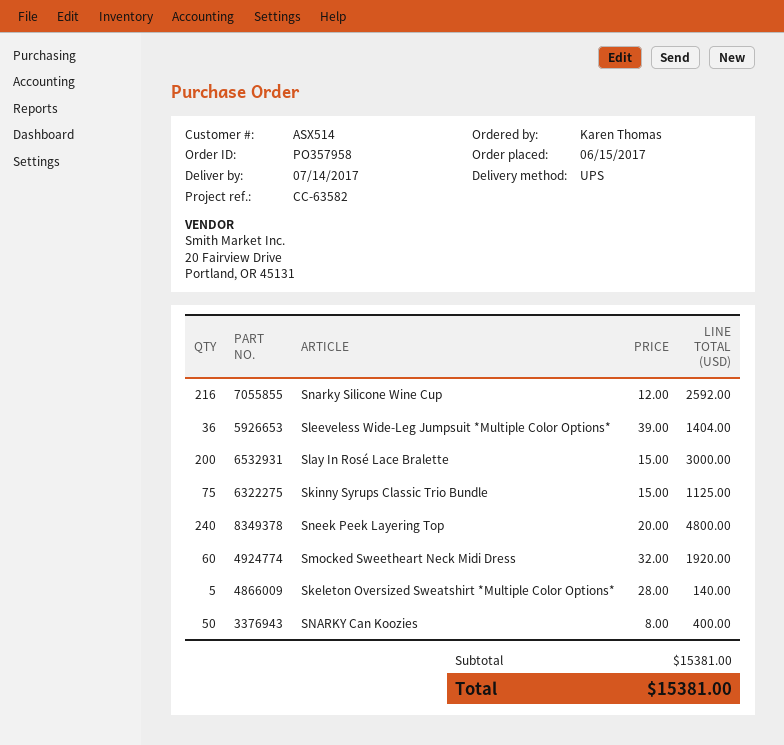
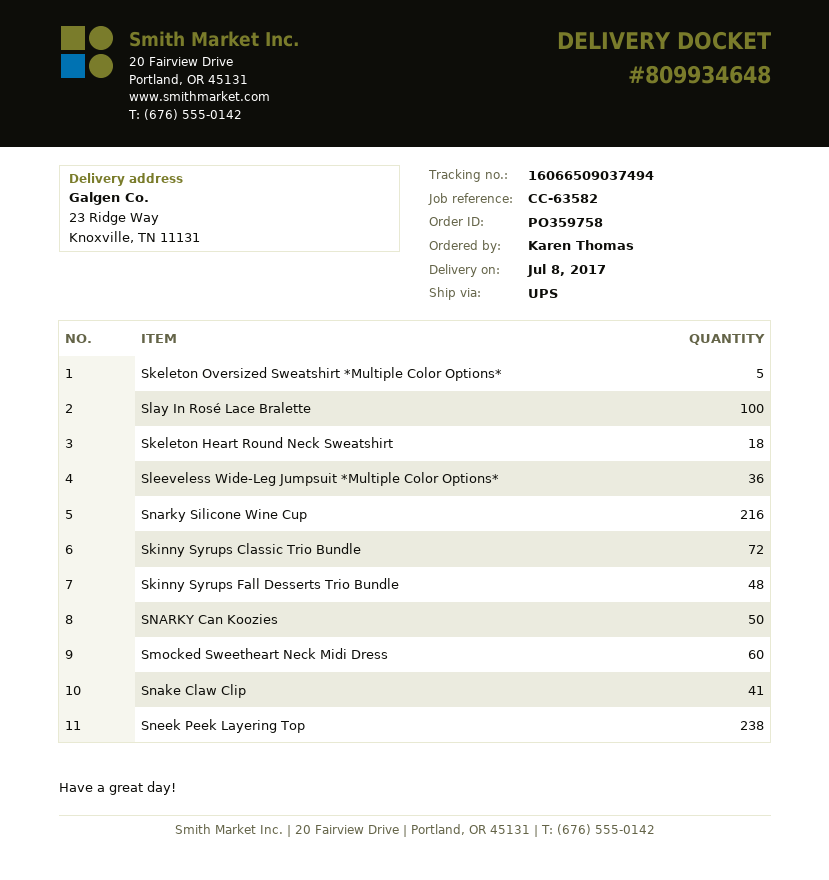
order number: PO357958 -> PO359758
delivery date: 2017-07-14 -> 2017-07-08
Slay In Rosé Lace Bralette: 200 -> 100
Skinny Syrups Classic Trio Bundle: 75 -> 72
Sneek Peek Layering Top: 240 -> 238
Skeleton Heart Round Neck Sweatshirt: none -> 18
Skinny Syrups Fall Desserts Trio Bundle: none -> 48
Snake Claw Clip: none -> 41

